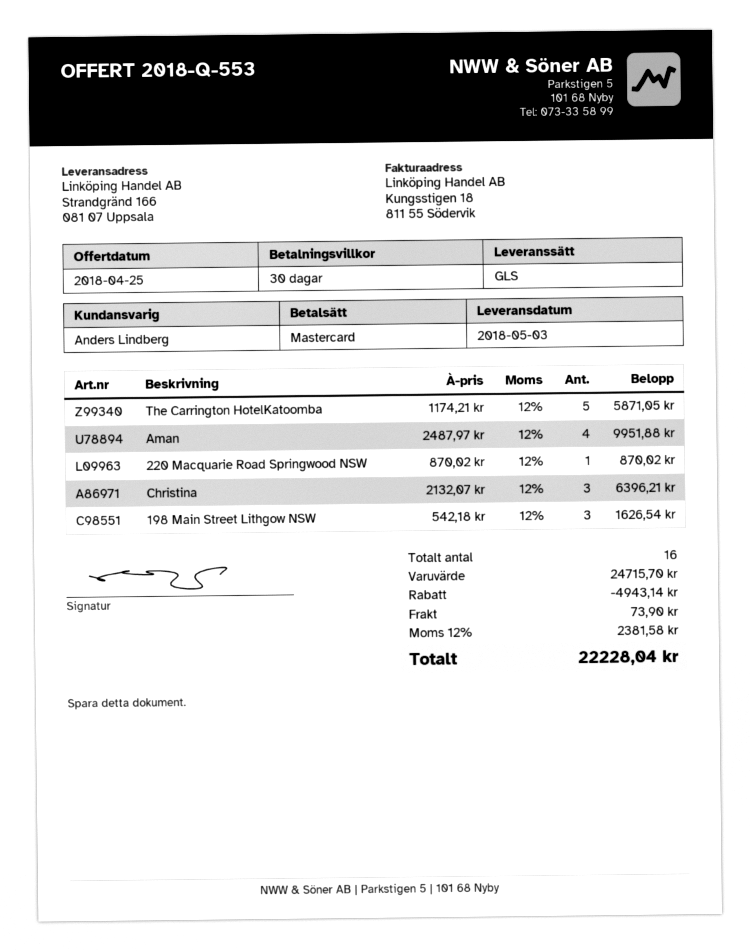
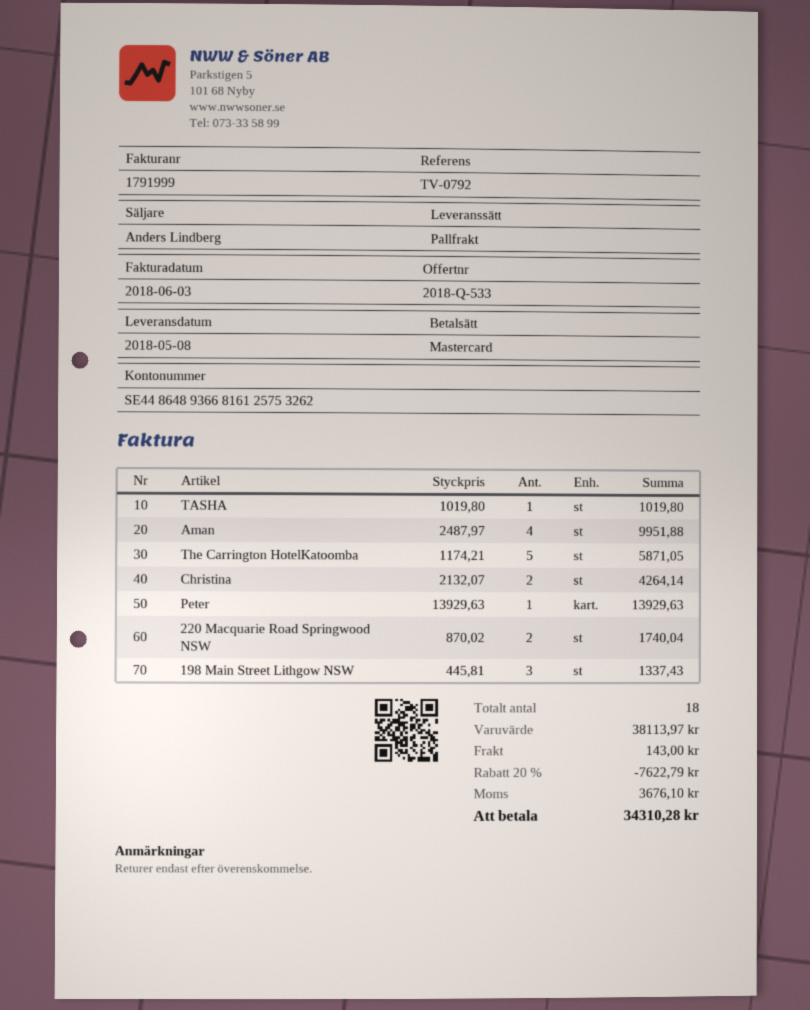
quote number: 2018-Q-553 -> 2018-Q-533
delivery date: 2018-05-03 -> 2018-05-08
shipping method: GLS -> pallet freight
220 Macquarie Road Springwood NSW: 1 x 870.02 = 870.02 -> 2 x 870.02 = 1740.04
Christina: 3 x 2132.07 = 6396.21 -> 2 x 2132.07 = 4264.14
198 Main Street Lithgow NSW: 3 x 542.18 = 1626.54 -> 3 x 445.81 = 1337.43
TASHA: none -> 1 x 1019.80 = 1019.80
Peter: none -> 1 x 13929.63 = 13929.63
total quantity: 16 -> 18
subtotal: 24715.70 -> 38113.97
discount: 4943.14 -> 7622.79
shipping: 73.90 -> 143.00
tax: 2381.58 -> 3676.10
total: 22228.04 -> 34310.28

